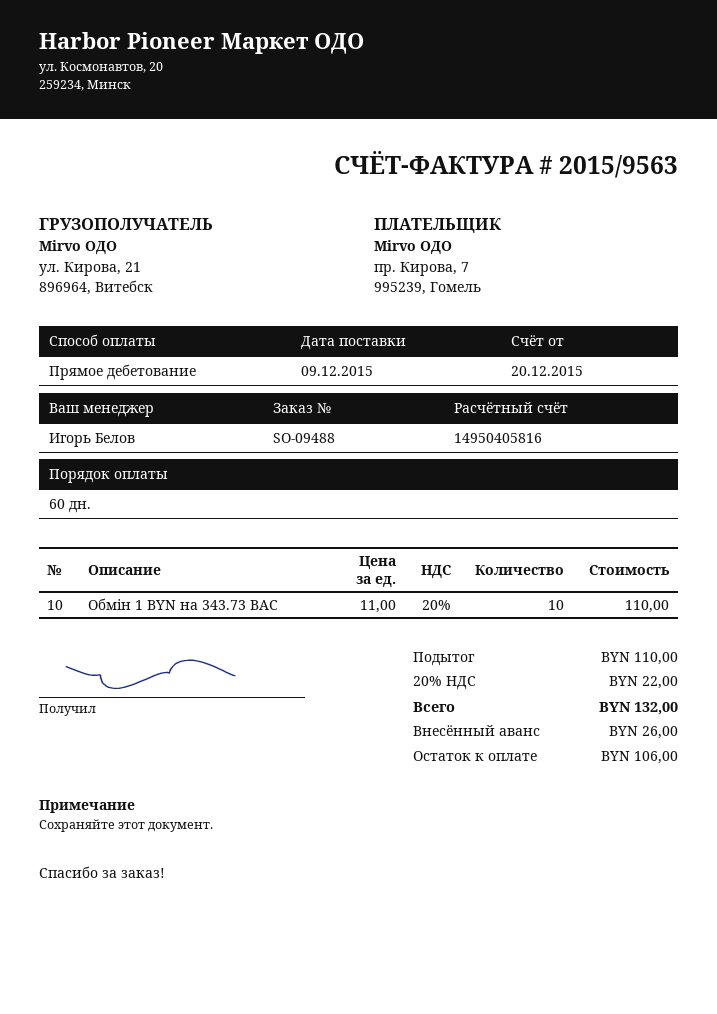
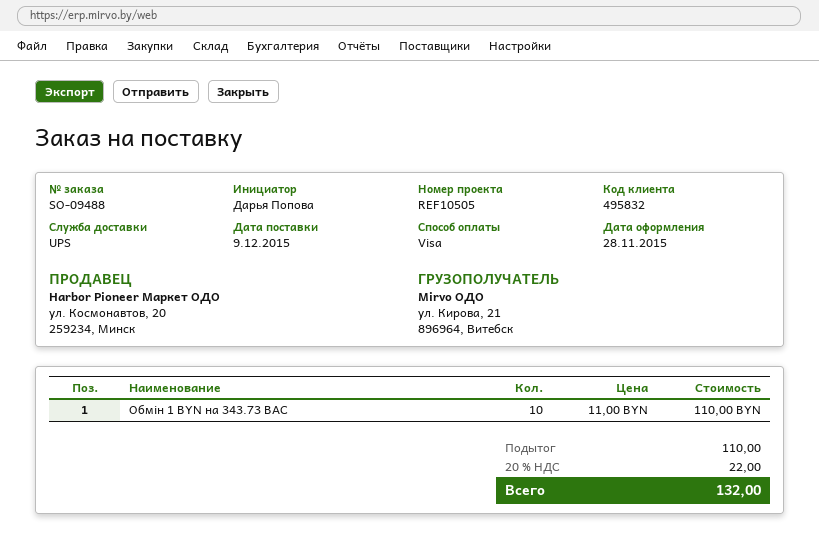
payment method: direct debit -> Visa

